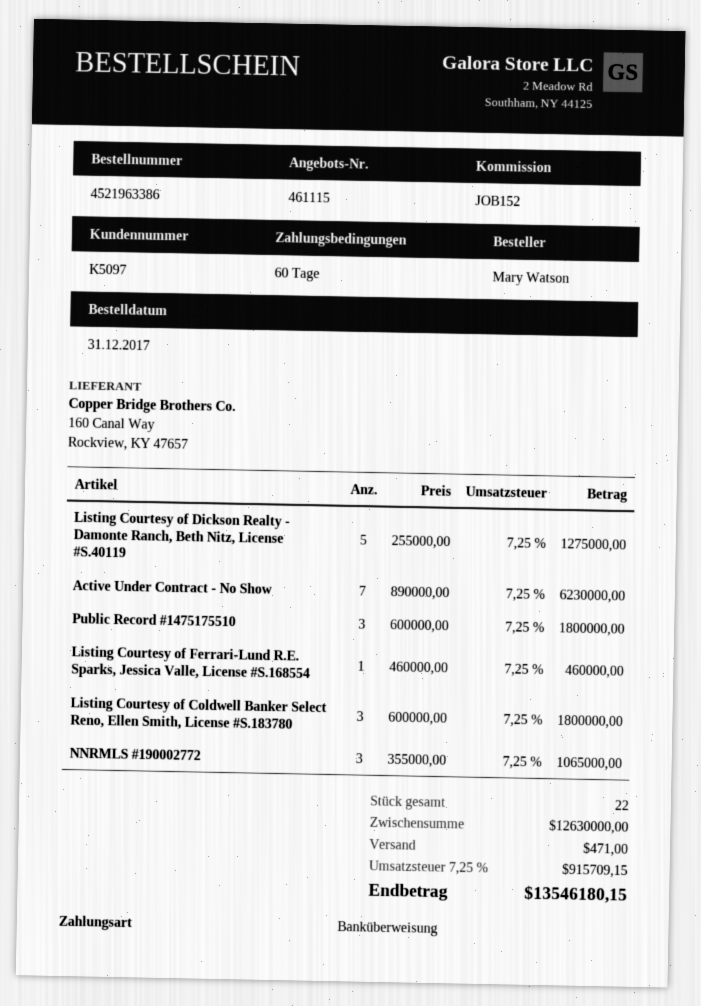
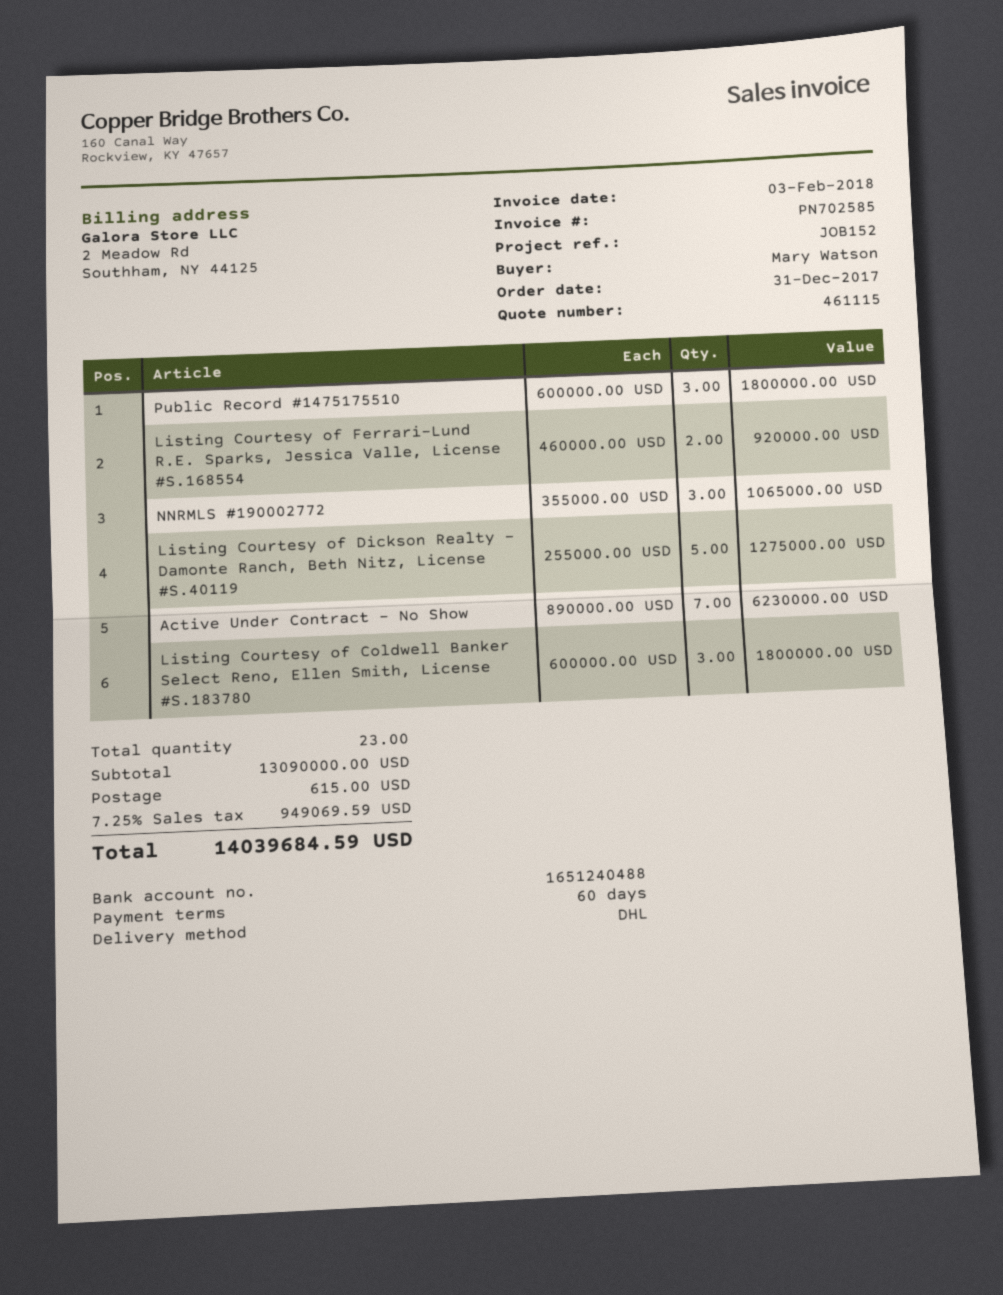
Listing Courtesy of Ferrari-Lund R.E. Sparks, Jessica Valle, License #S.168554: 1 x 460000.00 = 460000.00 -> 2 x 460000.00 = 920000.00
total quantity: 22 -> 23
subtotal: 12630000.00 -> 13090000.00
shipping: 471.00 -> 615.00
tax: 7.25% = 915709.15 -> 7.25% = 949069.59
total: 13546180.15 -> 14039684.59

